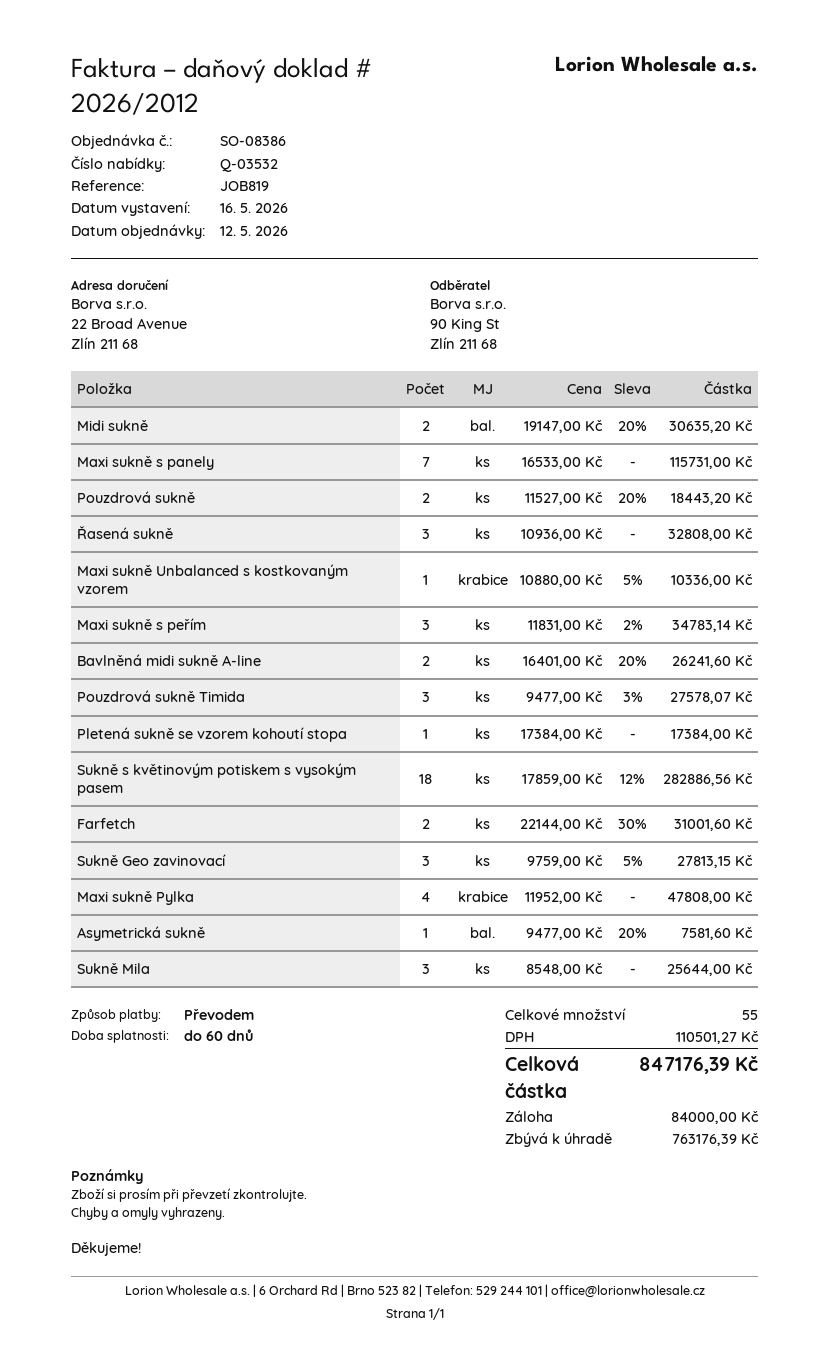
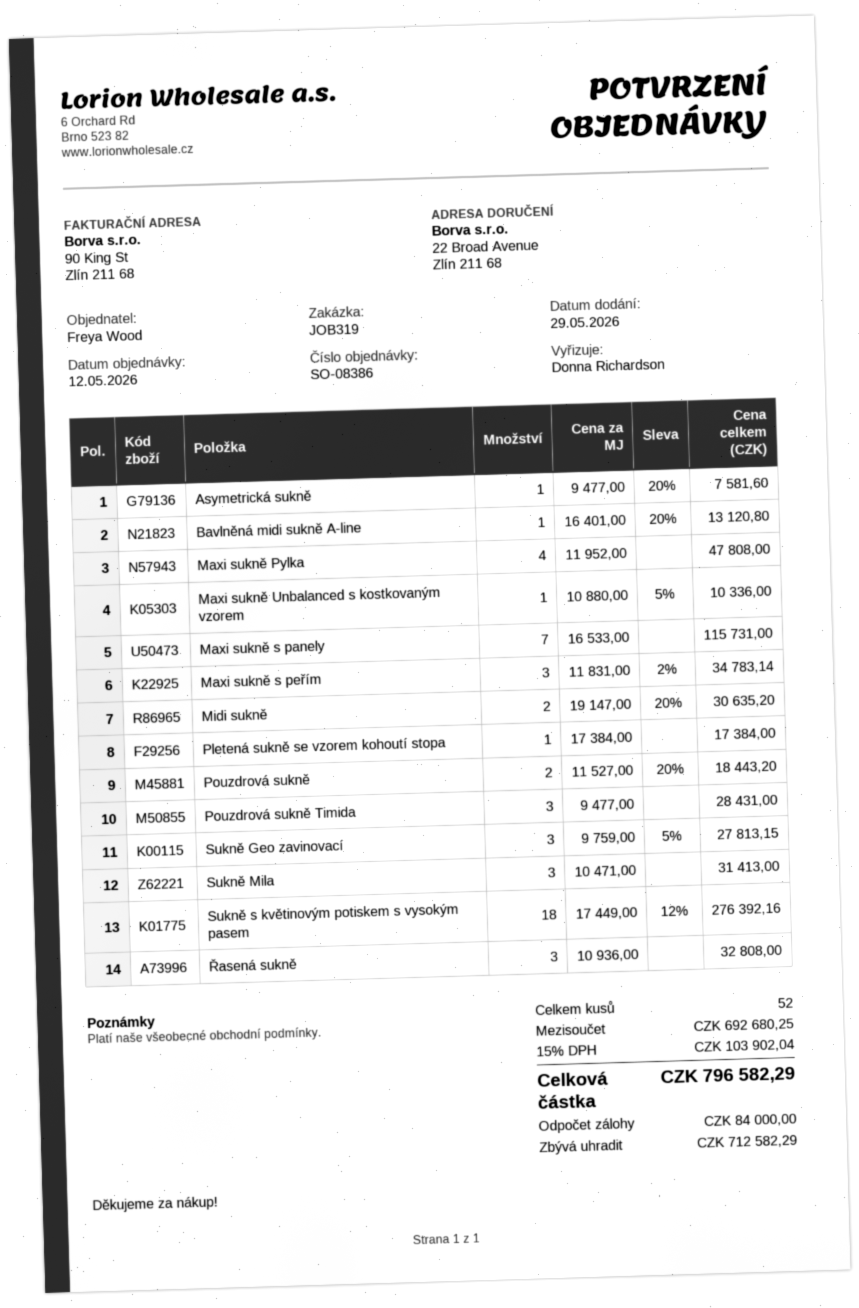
reference: JOB819 -> JOB319
Bavlněná midi sukně A-line: 2 x 16401.00 - 20% = 26241.60 -> 1 x 16401.00 - 20% = 13120.80
Pouzdrová sukně Timida: 3 x 9477.00 - 3% = 27578.07 -> 3 x 9477.00 = 28431.00
Sukně s květinovým potiskem s vysokým pasem: 18 x 17859.00 - 12% = 282886.56 -> 18 x 17449.00 - 12% = 276392.16
Farfetch: 2 x 22144.00 - 30% = 31001.60 -> none
Sukně Mila: 3 x 8548.00 = 25644.00 -> 3 x 10471.00 = 31413.00
total quantity: 55 -> 52
tax: 110501.27 -> 103902.04
total: 847176.39 -> 796582.29
balance: 763176.39 -> 712582.29

